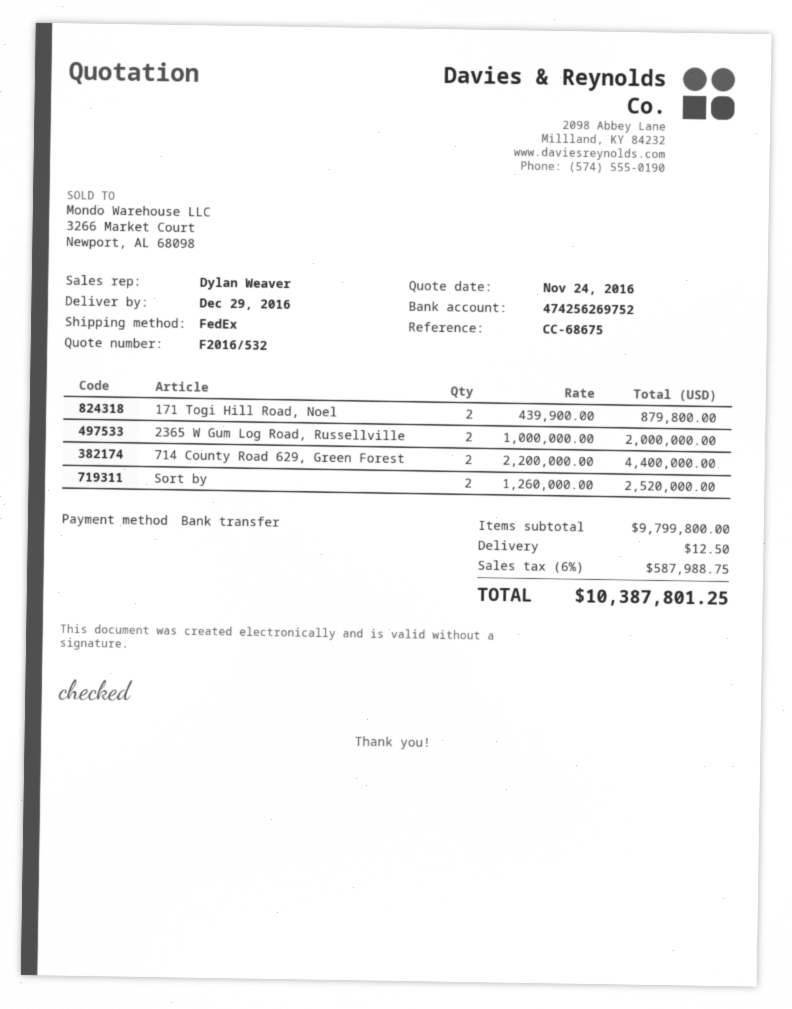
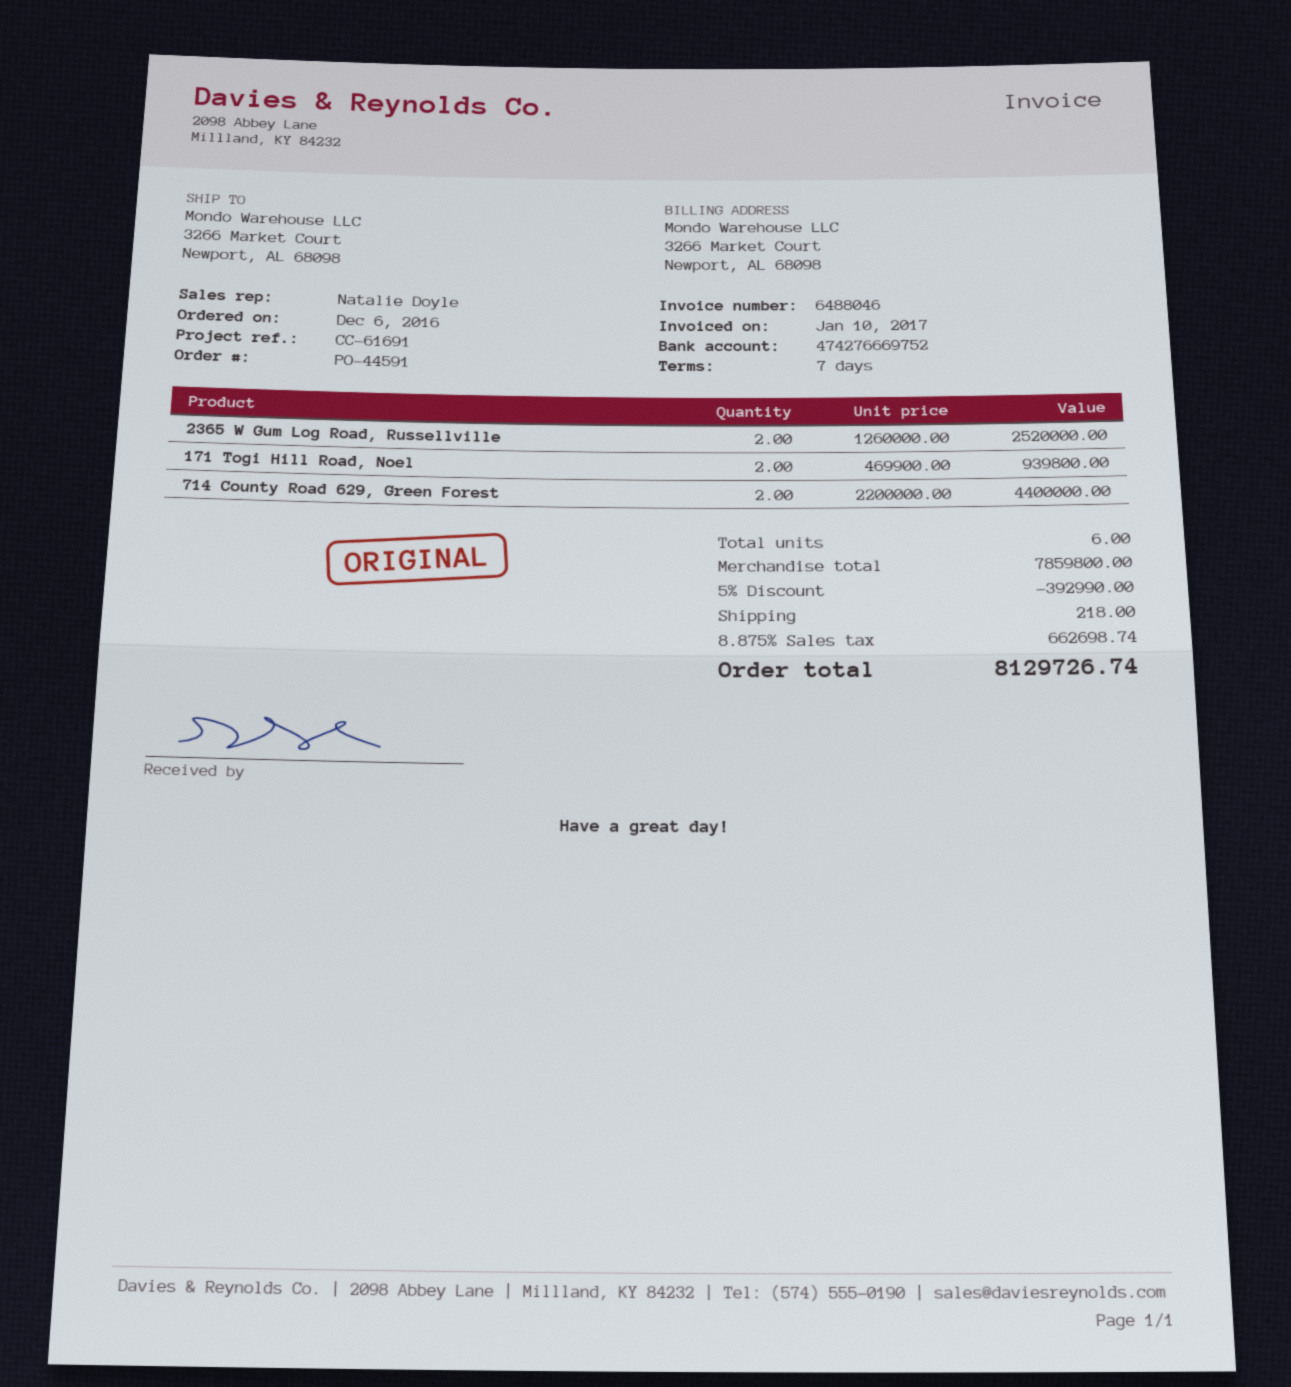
reference: CC-68675 -> CC-61691
sales rep: Dylan Weaver -> Natalie Doyle
bank account: 474256269752 -> 474276669752
171 Togi Hill Road, Noel: 2 x 439900.00 = 879800.00 -> 2 x 469900.00 = 939800.00
2365 W Gum Log Road, Russellville: 2 x 1000000.00 = 2000000.00 -> 2 x 1260000.00 = 2520000.00
Sort by: 2 x 1260000.00 = 2520000.00 -> none
subtotal: 9799800.00 -> 7859800.00
discount: none -> 5% = 392990.00
shipping: 12.50 -> 218.00
tax: 6% = 587988.75 -> 8.875% = 662698.74
total: 10387801.25 -> 8129726.74

